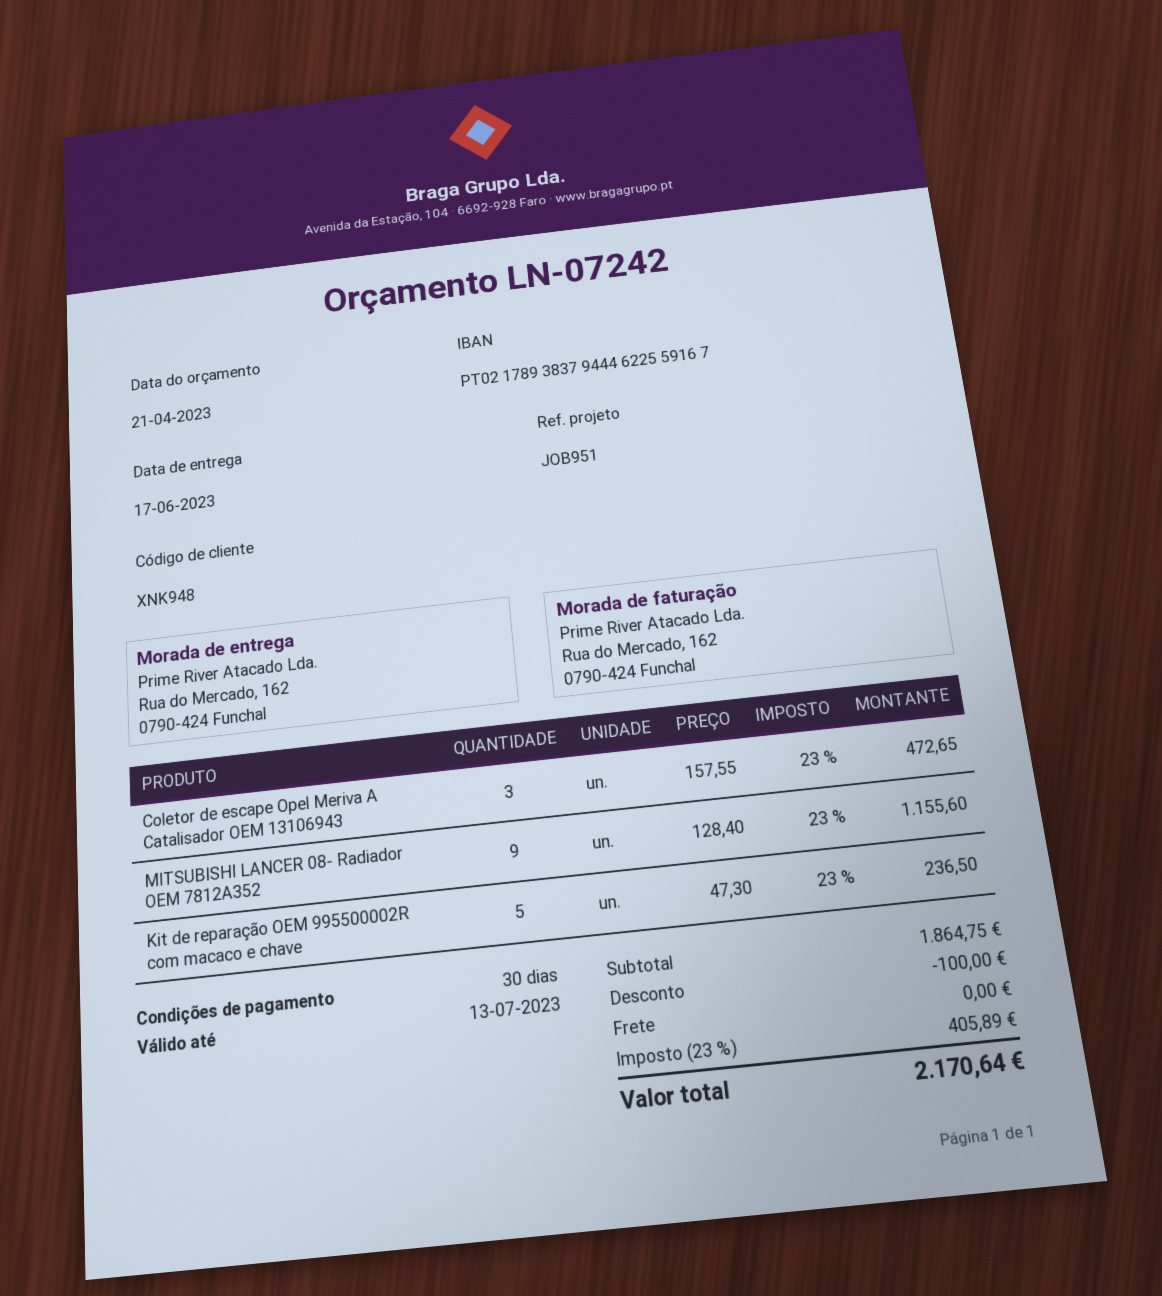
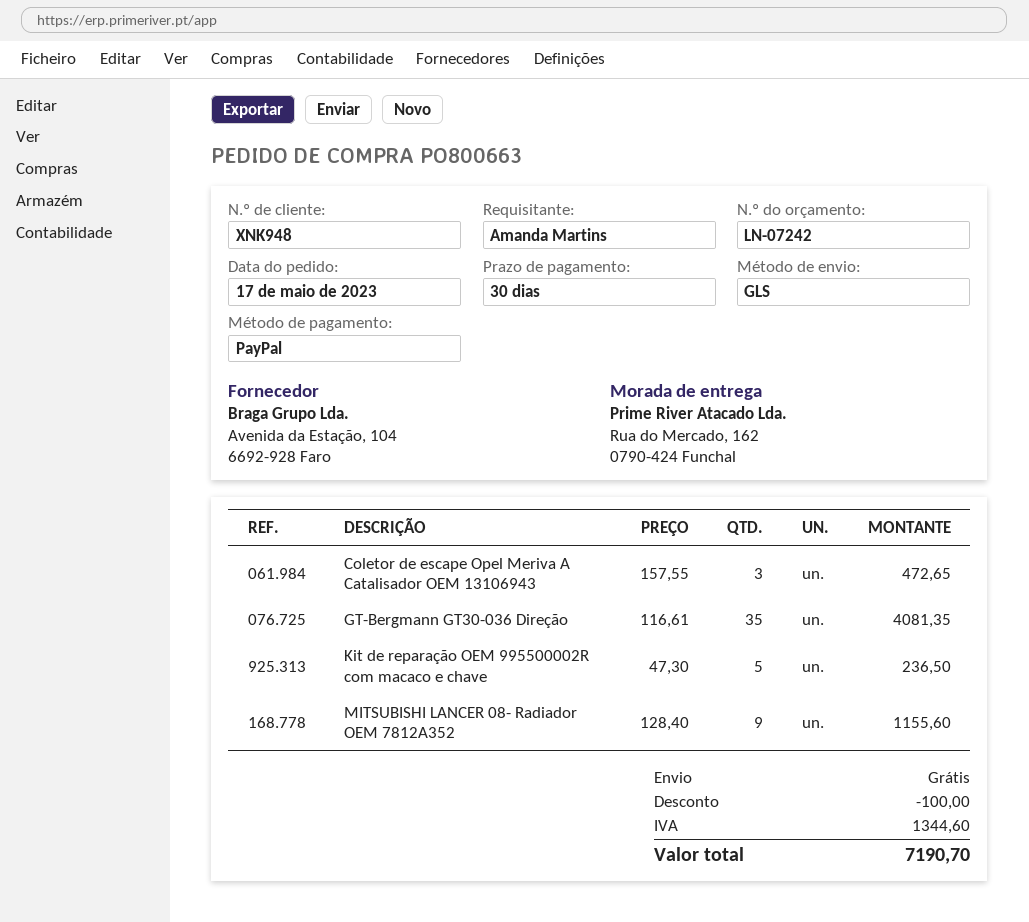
GT-Bergmann GT30-036 Direção: none -> 35 x 116.61 = 4081.35
tax: 405.89 -> 1344.60
total: 2170.64 -> 7190.70

